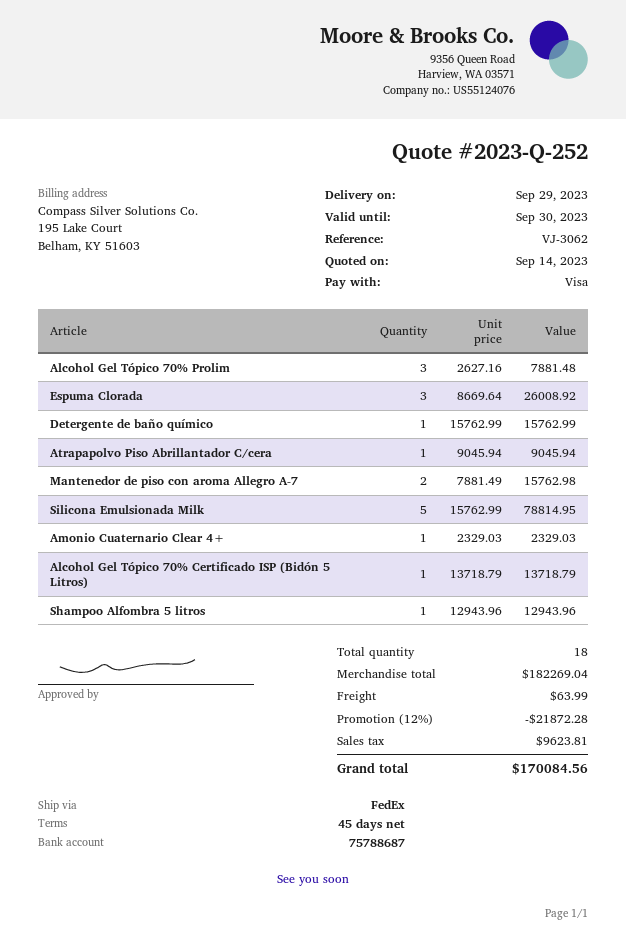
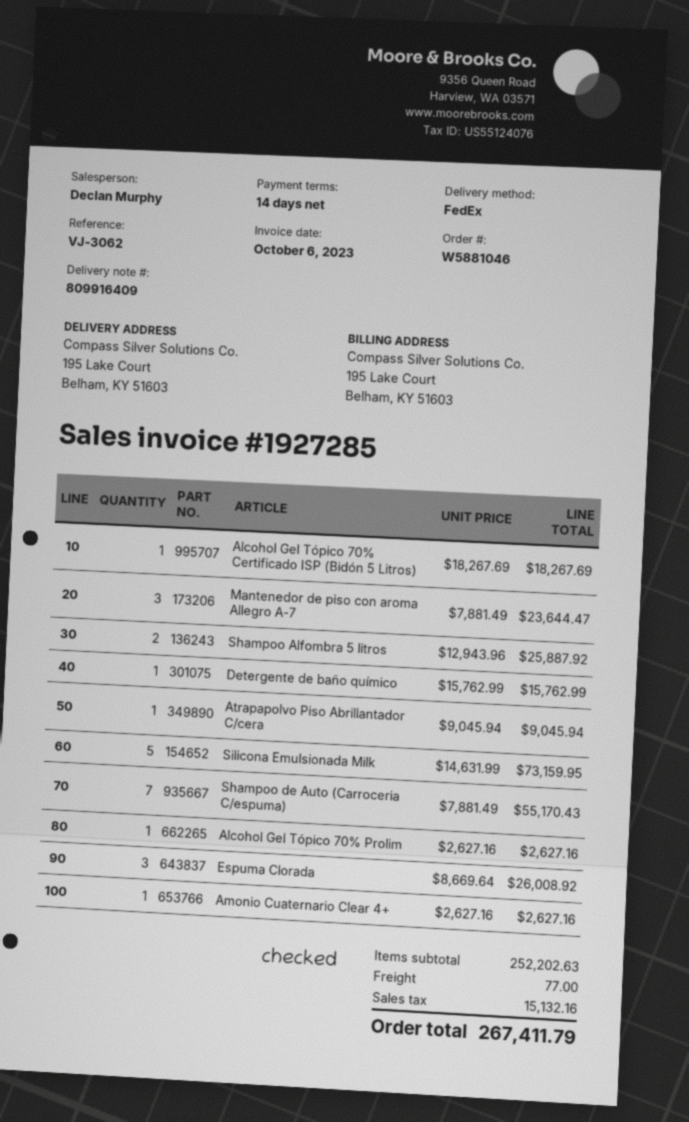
payment terms: 45 days -> 14 days
Alcohol Gel Tópico 70% Prolim: 3 x 2627.16 = 7881.48 -> 1 x 2627.16 = 2627.16
Mantenedor de piso con aroma Allegro A-7: 2 x 7881.49 = 15762.98 -> 3 x 7881.49 = 23644.47
Silicona Emulsionada Milk: 5 x 15762.99 = 78814.95 -> 5 x 14631.99 = 73159.95
Amonio Cuaternario Clear 4+: 1 x 2329.03 = 2329.03 -> 1 x 2627.16 = 2627.16
Alcohol Gel Tópico 70% Certificado ISP (Bidón 5 Litros): 1 x 13718.79 = 13718.79 -> 1 x 18267.69 = 18267.69
Shampoo Alfombra 5 litros: 1 x 12943.96 = 12943.96 -> 2 x 12943.96 = 25887.92
Shampoo de Auto (Carroceria C/espuma): none -> 7 x 7881.49 = 55170.43
subtotal: 182269.04 -> 252202.63
discount: 12% = 21872.28 -> none
shipping: 63.99 -> 77.00
tax: 9623.81 -> 15132.16
total: 170084.56 -> 267411.79

